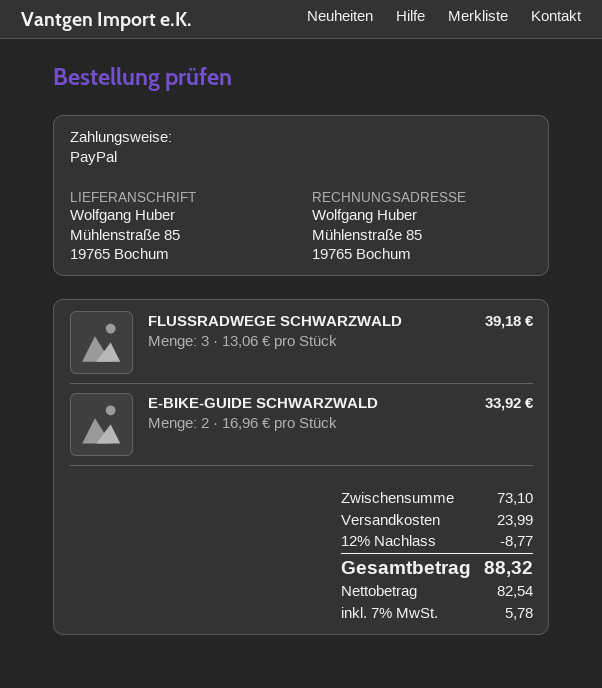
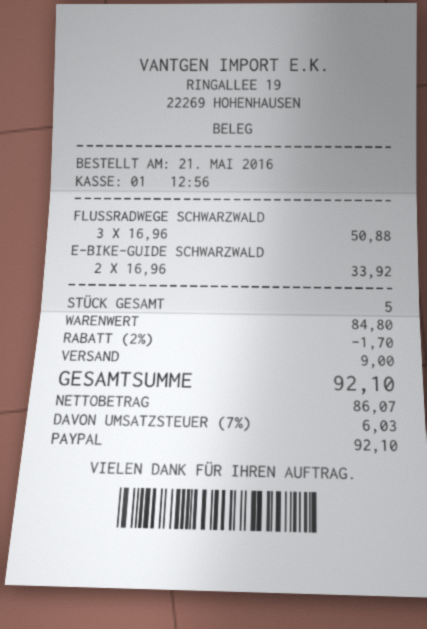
FLUSSRADWEGE SCHWARZWALD: 3 x 13.06 = 39.18 -> 3 x 16.96 = 50.88
subtotal: 73.10 -> 84.80
discount: 12% = 8.77 -> 2% = 1.70
shipping: 23.99 -> 9.00
net: 82.54 -> 86.07
tax: 7% = 5.78 -> 7% = 6.03
total: 88.32 -> 92.10

